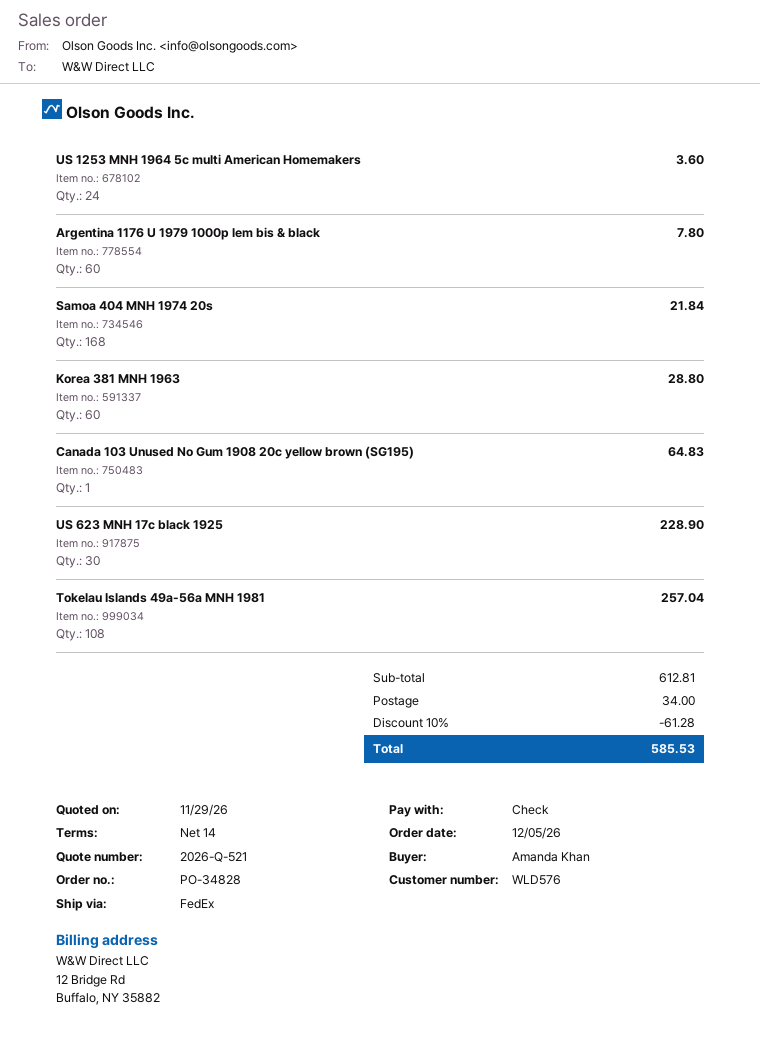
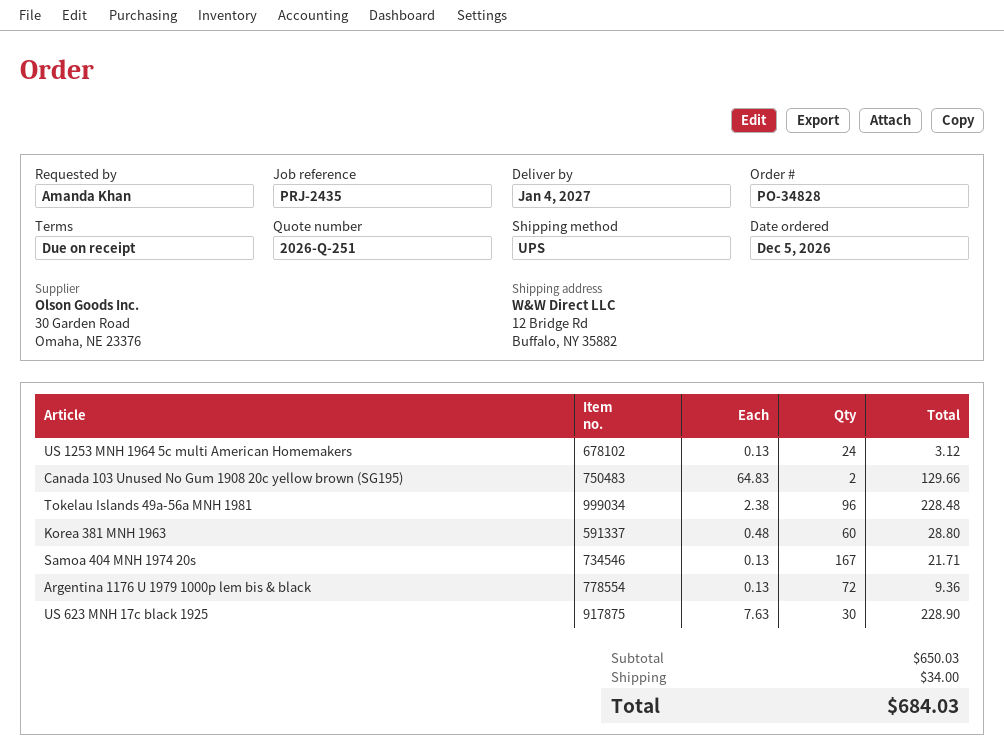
quote number: 2026-Q-521 -> 2026-Q-251
payment terms: 14 days -> on receipt
shipping method: FedEx -> UPS
US 1253 MNH 1964 5c multi American Homemakers: 24 for 3.60 -> 24 for 3.12
Argentina 1176 U 1979 1000p lem bis & black: 60 for 7.80 -> 72 for 9.36
Samoa 404 MNH 1974 20s: 168 for 21.84 -> 167 for 21.71
Canada 103 Unused No Gum 1908 20c yellow brown (SG195): 1 for 64.83 -> 2 for 129.66
Tokelau Islands 49a-56a MNH 1981: 108 for 257.04 -> 96 for 228.48
subtotal: 612.81 -> 650.03
discount: 10% = 61.28 -> none
total: 585.53 -> 684.03

